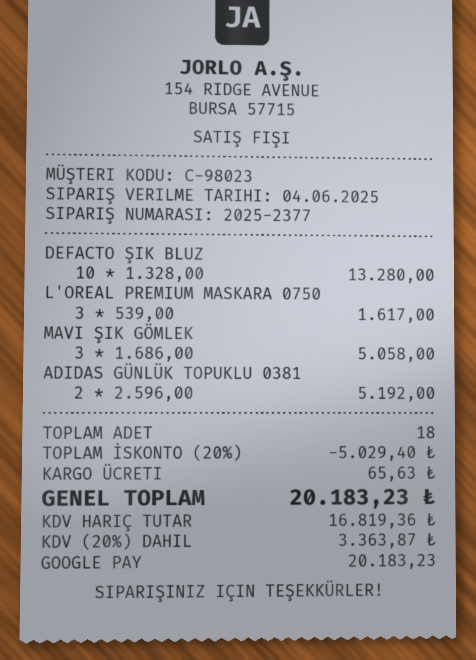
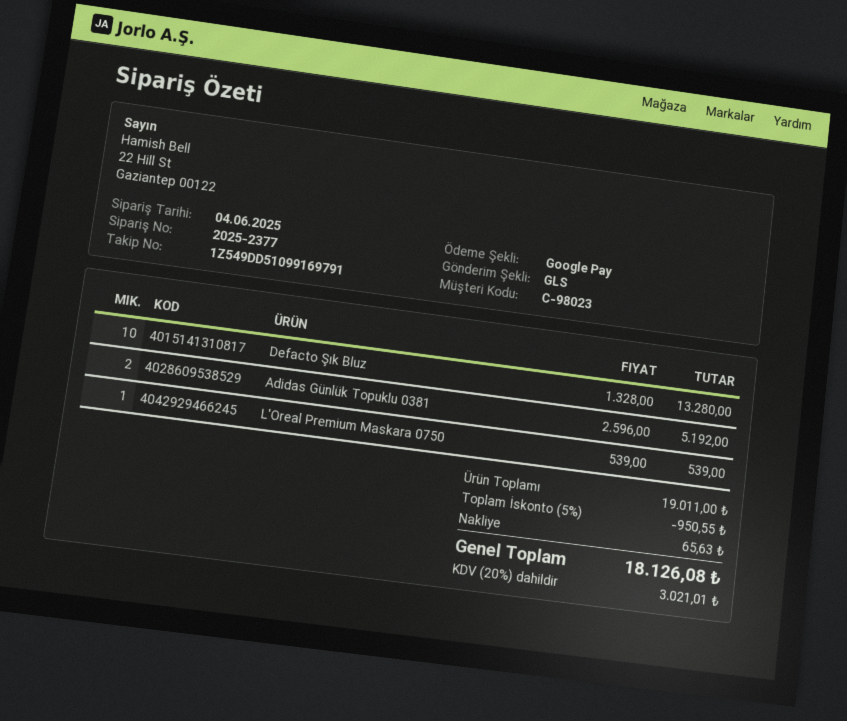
L'OREAL PREMIUM MASKARA 0750: 3 x 539.00 = 1617.00 -> 1 x 539.00 = 539.00
MAVI ŞIK GÖMLEK: 3 x 1686.00 = 5058.00 -> none
discount: 20% = 5029.40 -> 5% = 950.55
tax: 20% = 3363.87 -> 20% = 3021.01
total: 20183.23 -> 18126.08

